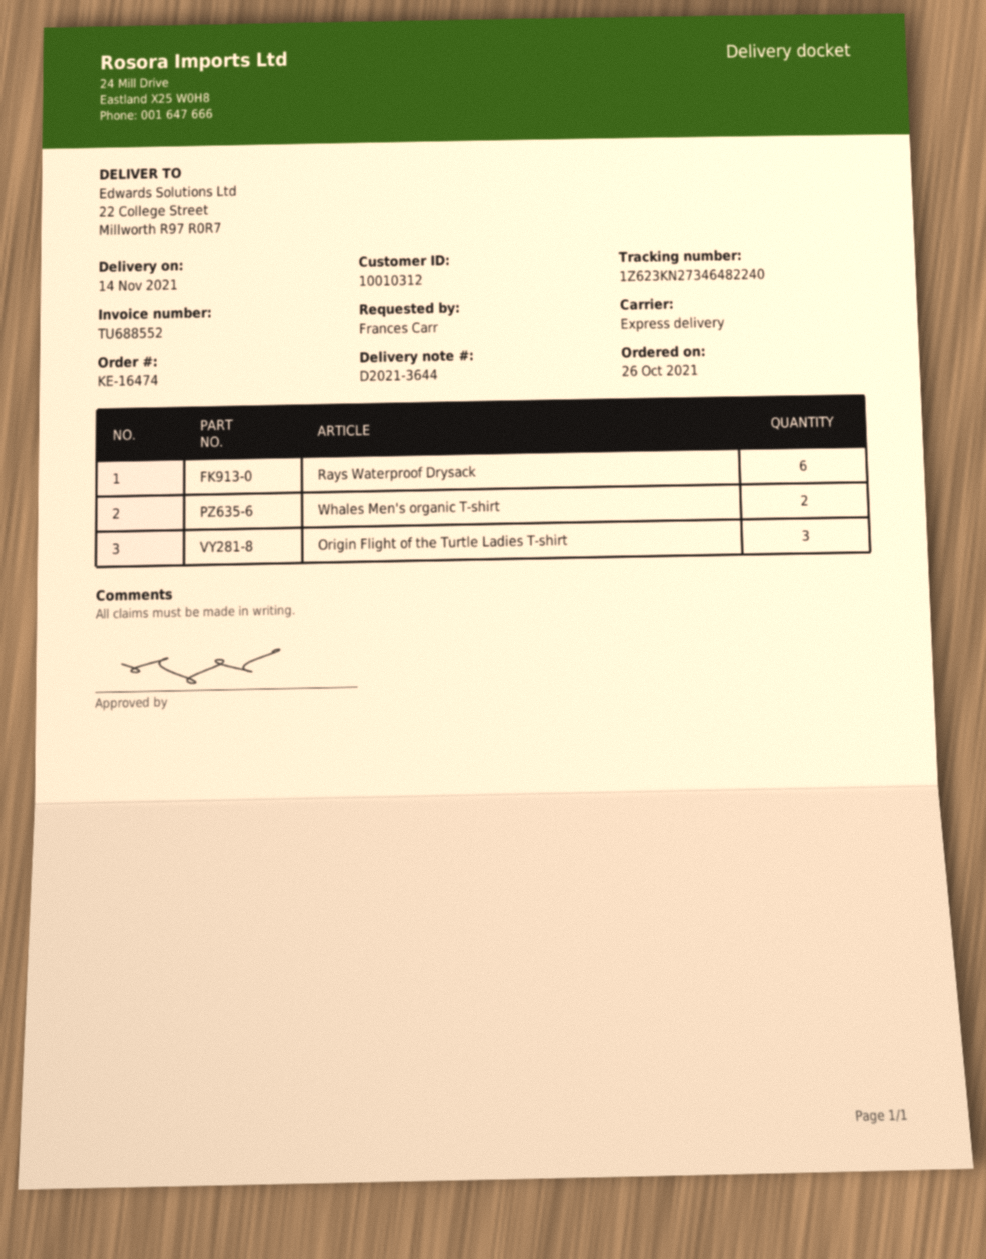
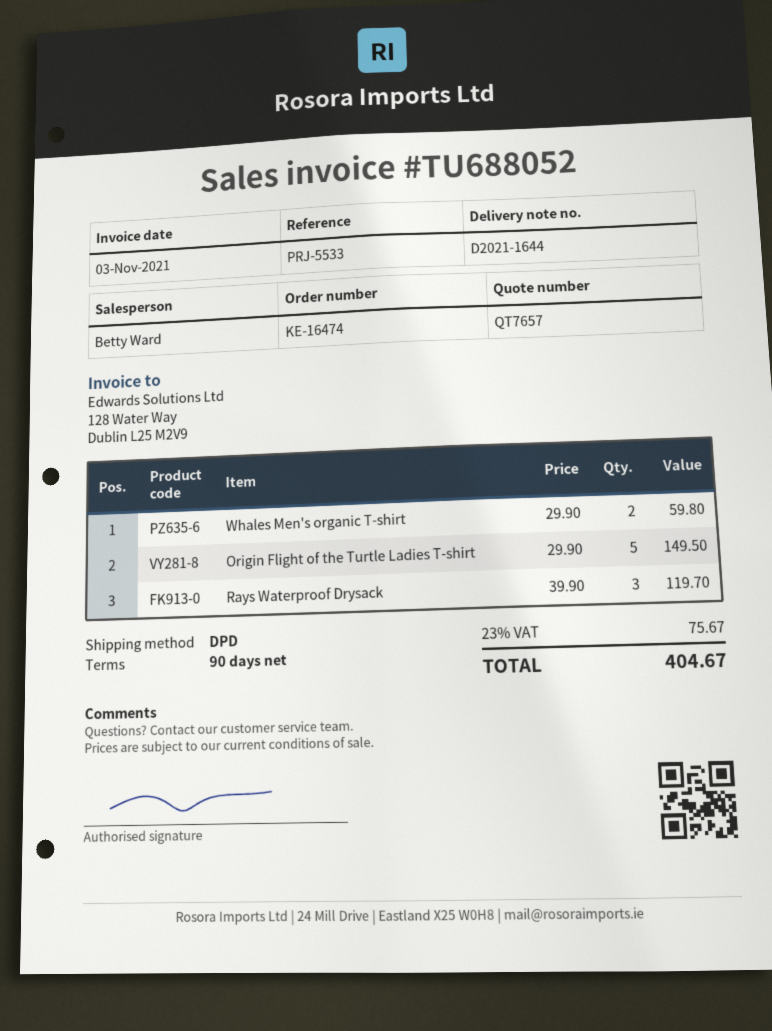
delivery note number: D2021-3644 -> D2021-1644
invoice number: TU688552 -> TU688052
shipping method: express -> DPD
Rays Waterproof Drysack: 6 -> 3
Origin Flight of the Turtle Ladies T-shirt: 3 -> 5

